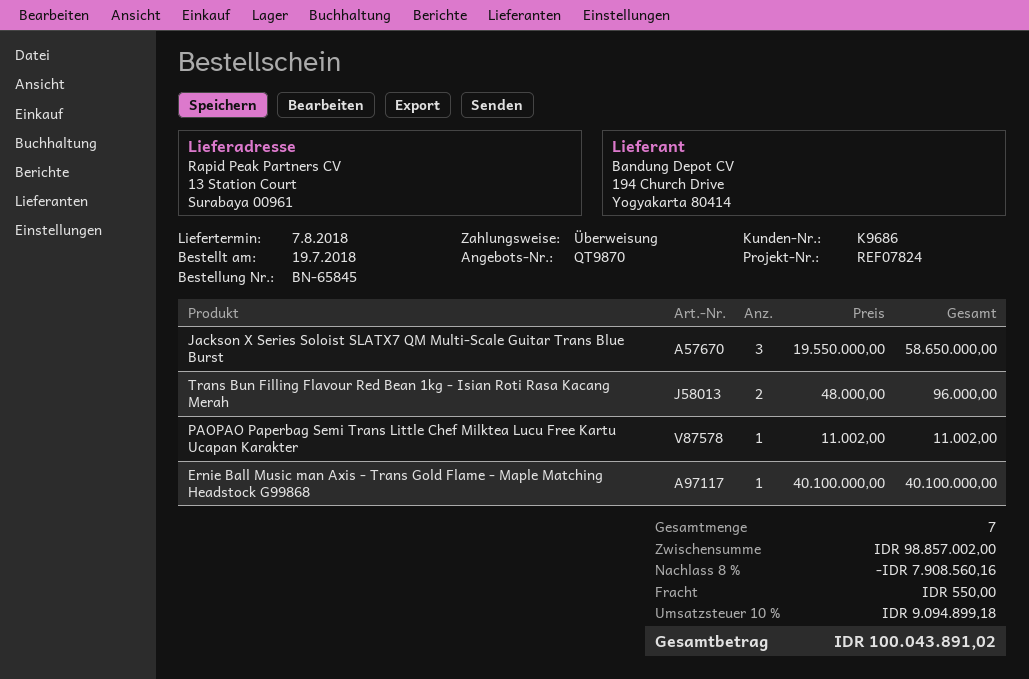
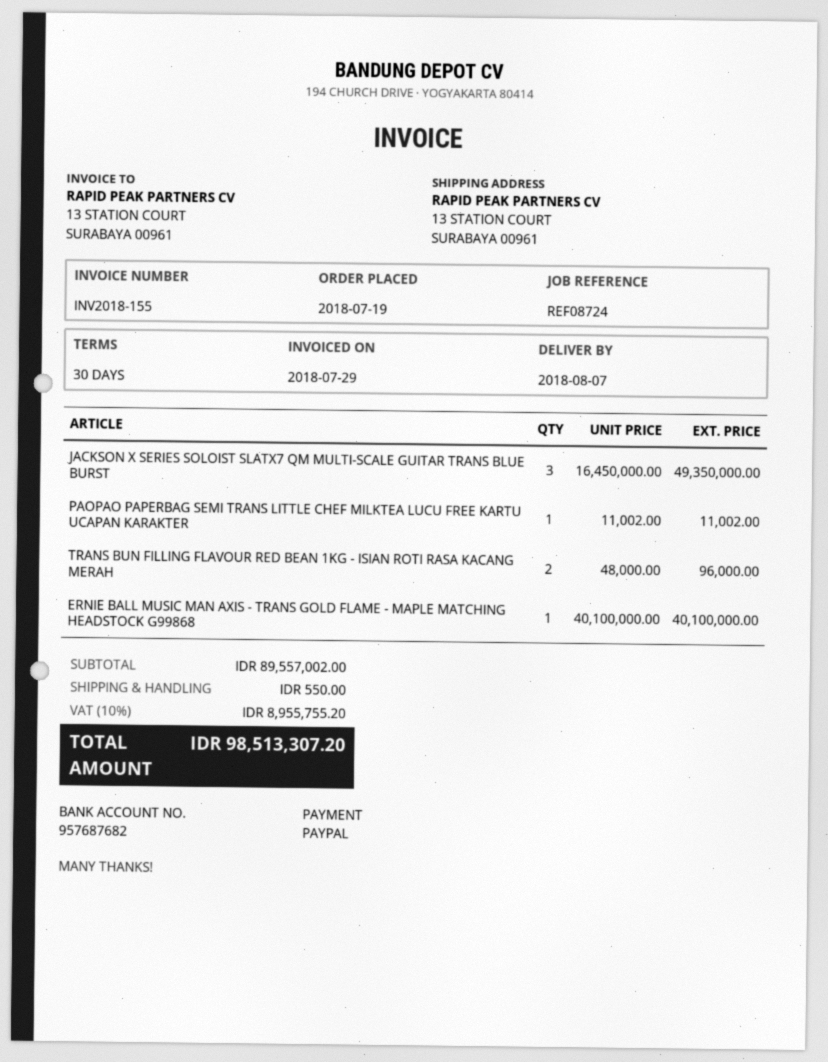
reference: REF07824 -> REF08724
payment method: bank transfer -> PayPal
Jackson X Series Soloist SLATX7 QM Multi-Scale Guitar Trans Blue Burst: 3 x 19550000.00 = 58650000.00 -> 3 x 16450000.00 = 49350000.00
subtotal: 98857002.00 -> 89557002.00
discount: 8% = 7908560.16 -> none
tax: 10% = 9094899.18 -> 10% = 8955755.20
total: 100043891.02 -> 98513307.20

